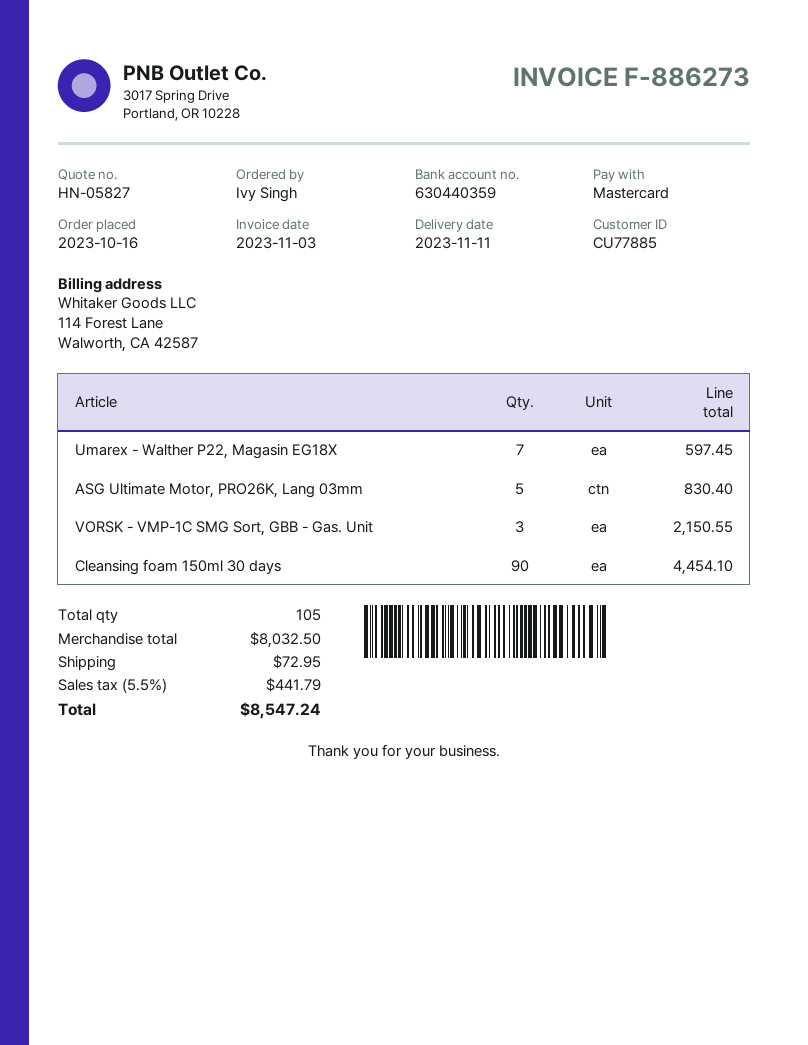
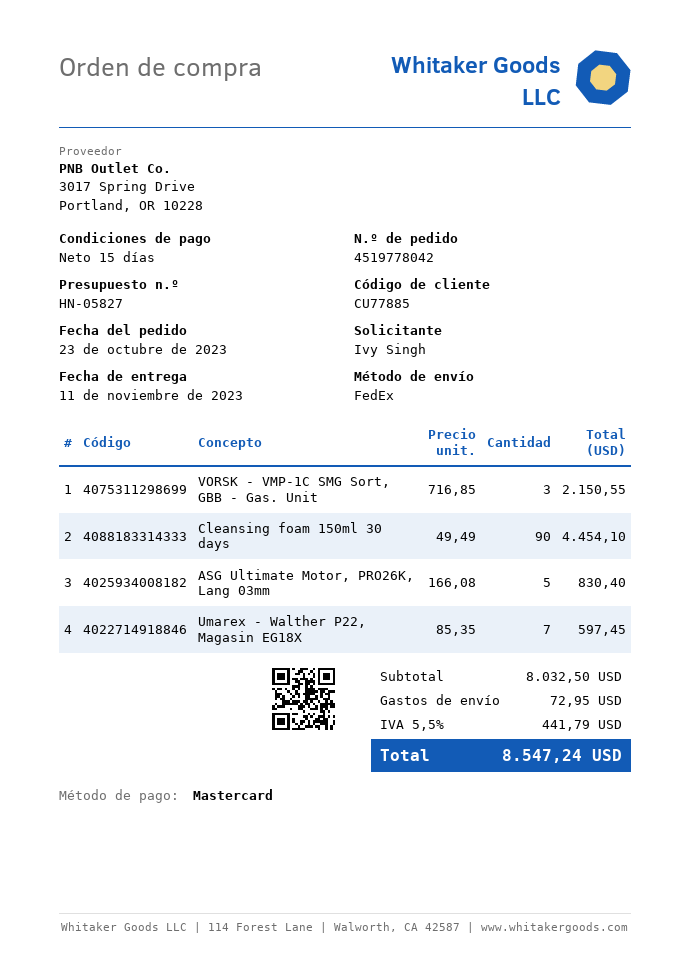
order date: 2023-10-16 -> 2023-10-23

